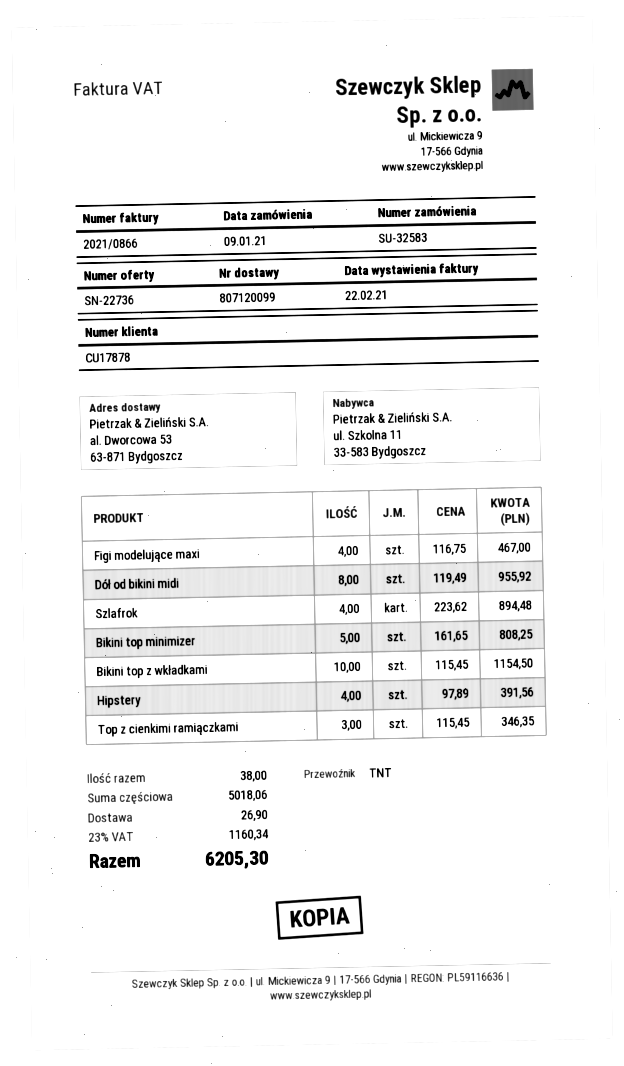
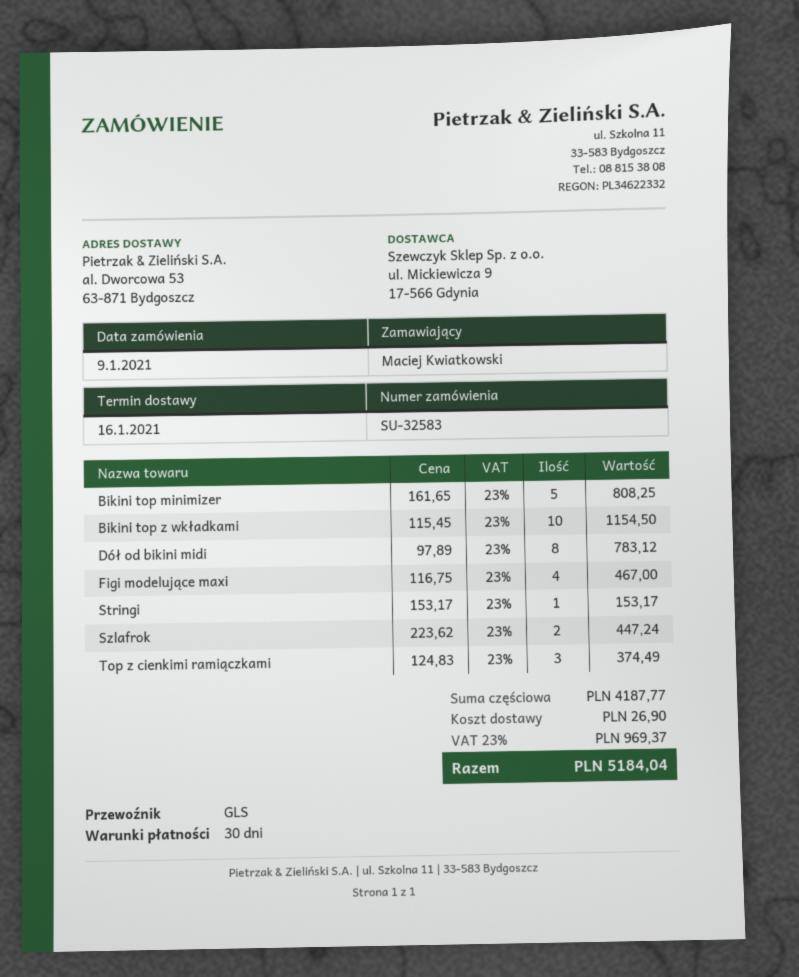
shipping method: TNT -> GLS
Dół od bikini midi: 8 x 119.49 = 955.92 -> 8 x 97.89 = 783.12
Szlafrok: 4 x 223.62 = 894.48 -> 2 x 223.62 = 447.24
Hipstery: 4 x 97.89 = 391.56 -> none
Top z cienkimi ramiączkami: 3 x 115.45 = 346.35 -> 3 x 124.83 = 374.49
Stringi: none -> 1 x 153.17 = 153.17
subtotal: 5018.06 -> 4187.77
tax: 23% = 1160.34 -> 23% = 969.37
total: 6205.30 -> 5184.04

